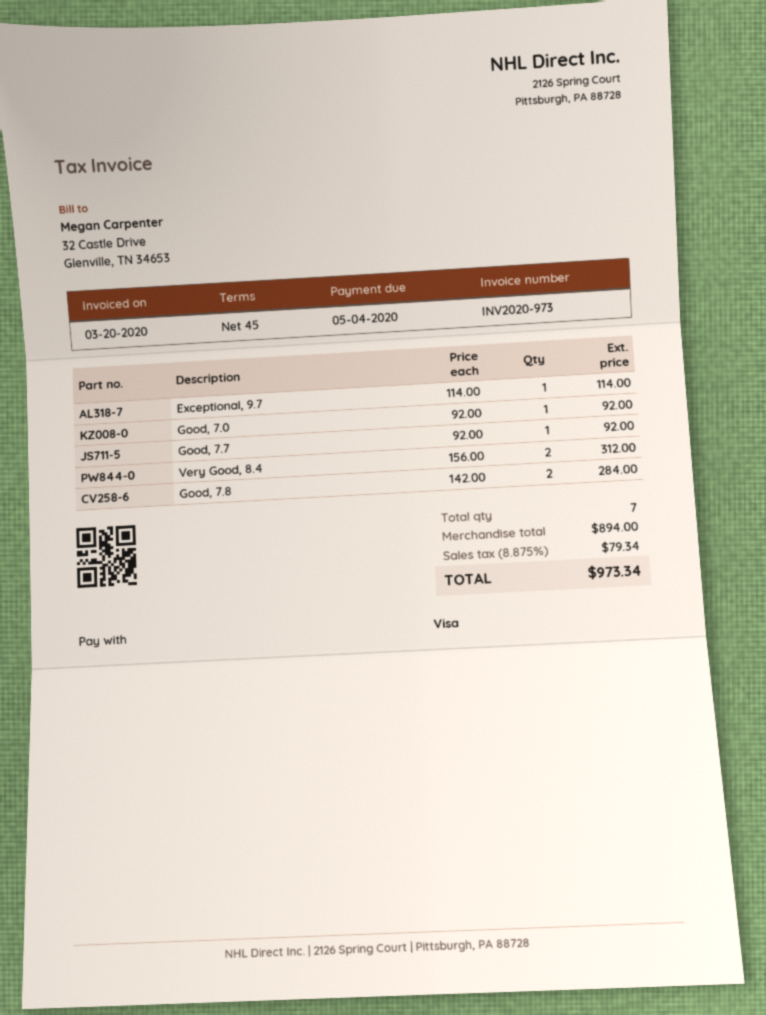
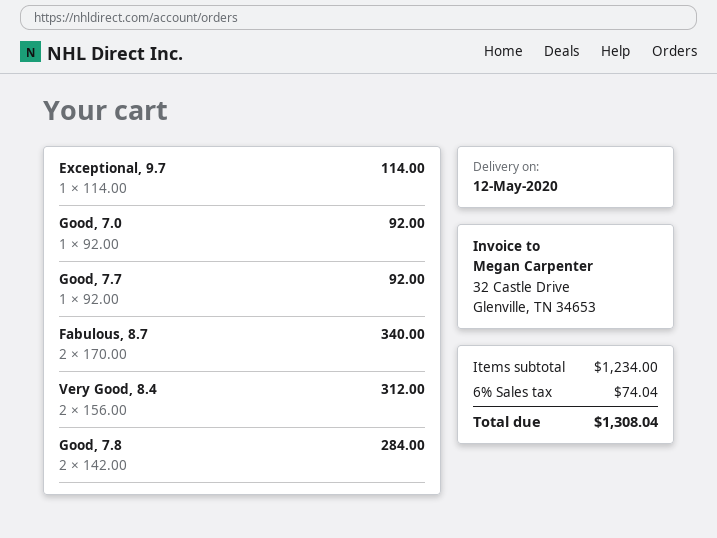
Fabulous, 8.7: none -> 2 x 170.00 = 340.00
subtotal: 894.00 -> 1234.00
tax: 8.875% = 79.34 -> 6% = 74.04
total: 973.34 -> 1308.04

